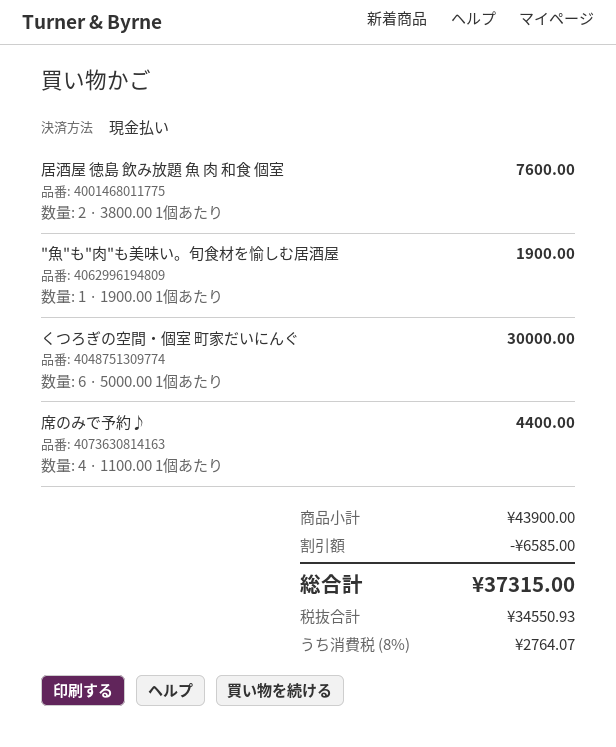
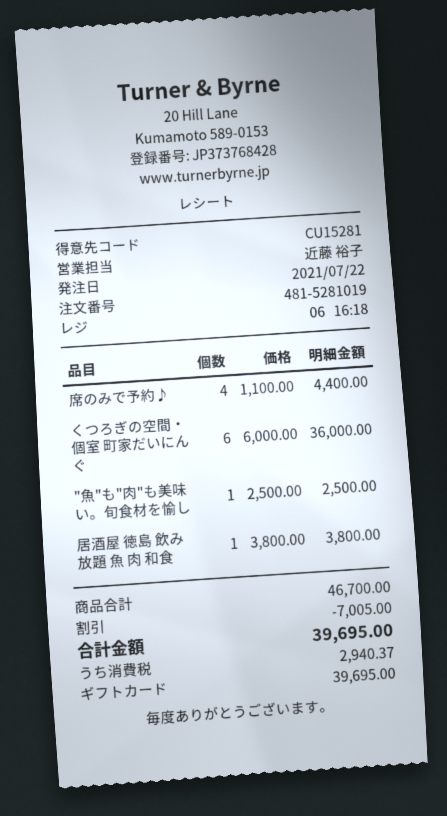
payment method: cash -> gift card
居酒屋 徳島 飲み放題 魚 肉 和食 個室: 2 x 3800.00 = 7600.00 -> 1 x 3800.00 = 3800.00
"魚"も"肉"も美味い。旬食材を愉しむ居酒屋: 1 x 1900.00 = 1900.00 -> 1 x 2500.00 = 2500.00
くつろぎの空間・個室 町家だいにんぐ: 6 x 5000.00 = 30000.00 -> 6 x 6000.00 = 36000.00
subtotal: 43900.00 -> 46700.00
discount: 6585.00 -> 7005.00
tax: 2764.07 -> 2940.37
total: 37315.00 -> 39695.00

